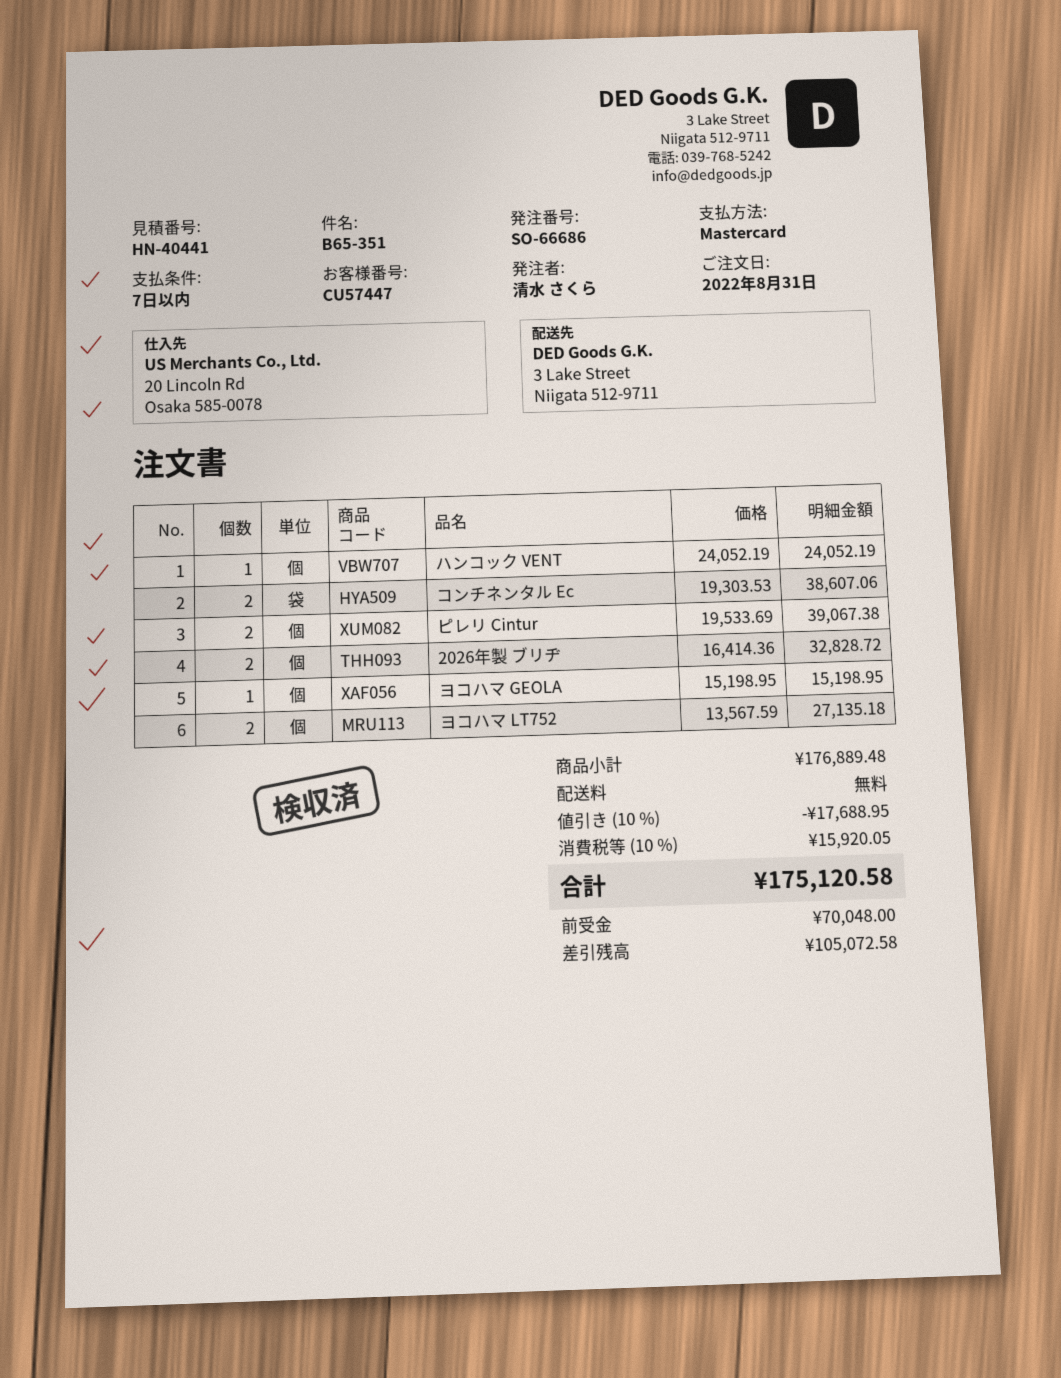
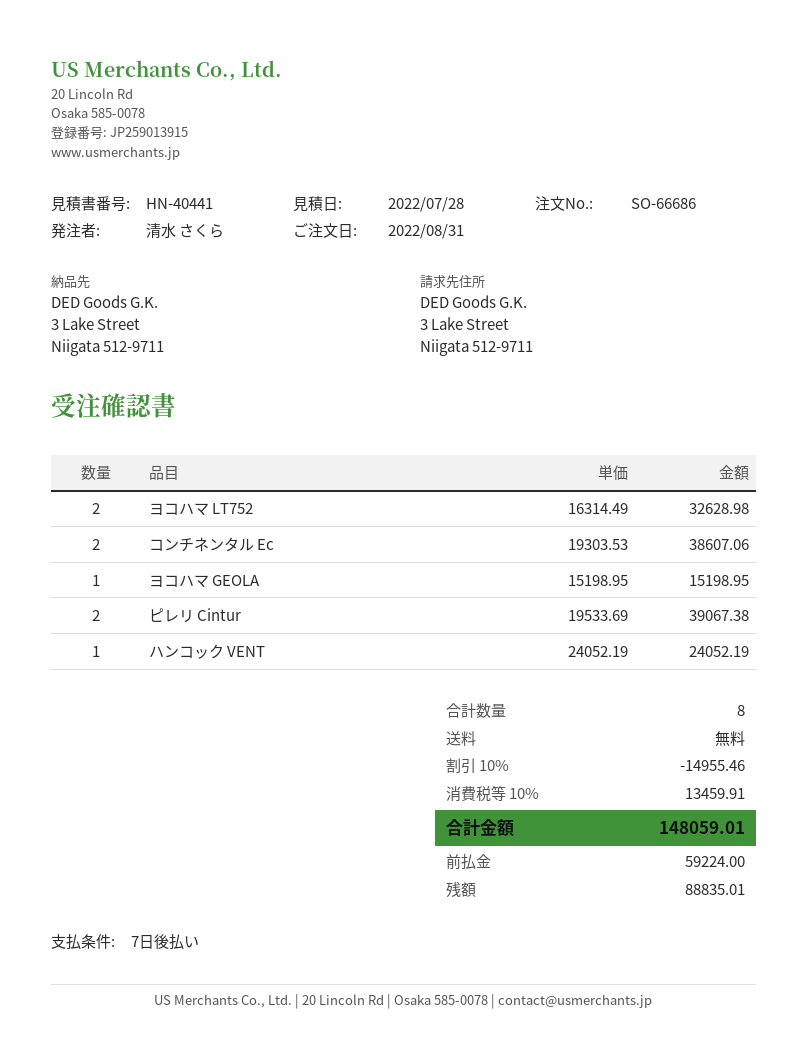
2026年製 ブリヂ: 2 x 16414.36 = 32828.72 -> none
ヨコハマ LT752: 2 x 13567.59 = 27135.18 -> 2 x 16314.49 = 32628.98
discount: 10% = 17688.95 -> 10% = 14955.46
tax: 10% = 15920.05 -> 10% = 13459.91
total: 175120.58 -> 148059.01
deposit: 70048.00 -> 59224.00
balance: 105072.58 -> 88835.01

